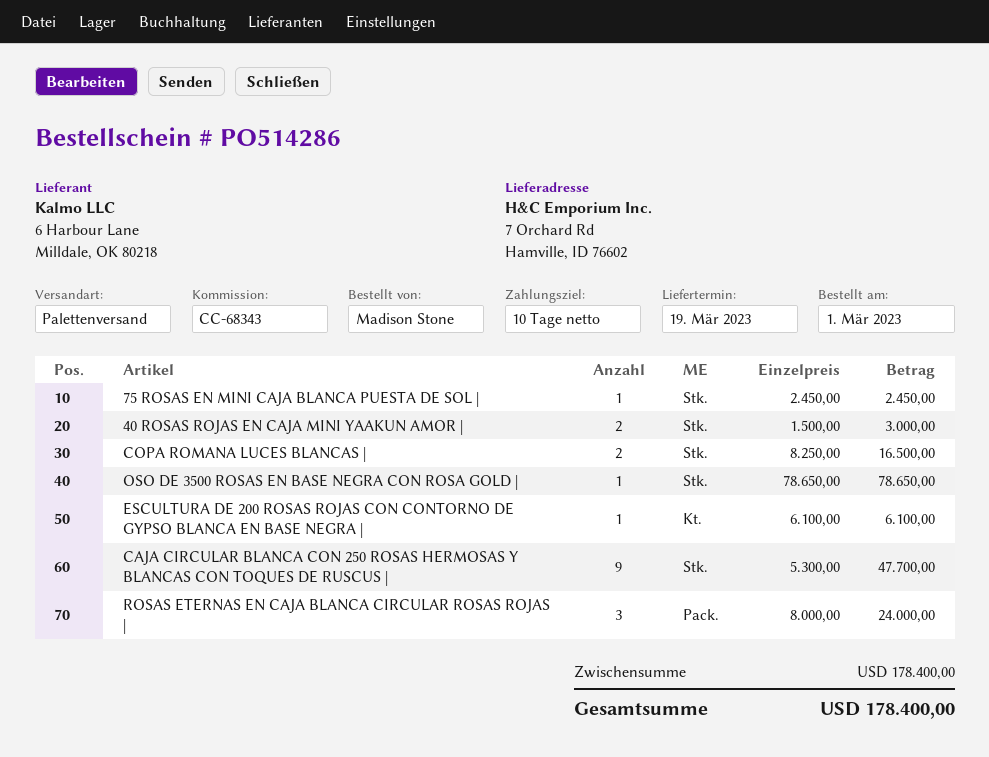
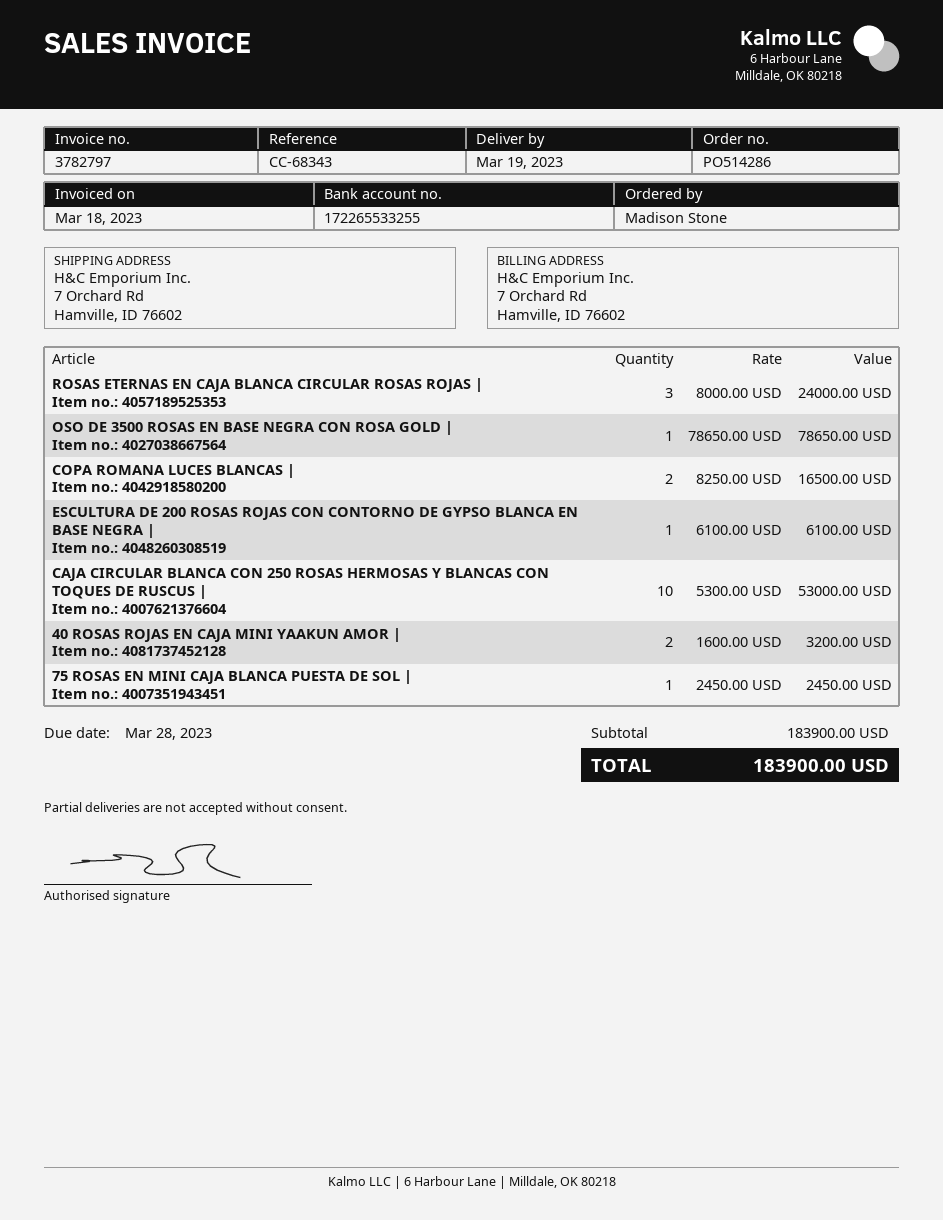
40 ROSAS ROJAS EN CAJA MINI YAAKUN AMOR |: 2 x 1500.00 = 3000.00 -> 2 x 1600.00 = 3200.00
CAJA CIRCULAR BLANCA CON 250 ROSAS HERMOSAS Y BLANCAS CON TOQUES DE RUSCUS |: 9 x 5300.00 = 47700.00 -> 10 x 5300.00 = 53000.00
subtotal: 178400.00 -> 183900.00
total: 178400.00 -> 183900.00

